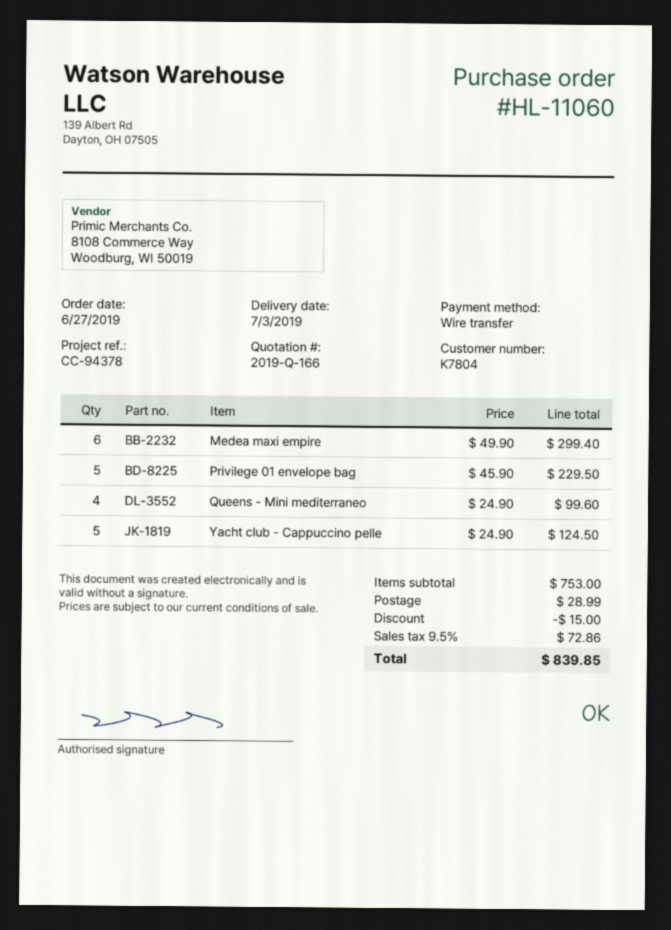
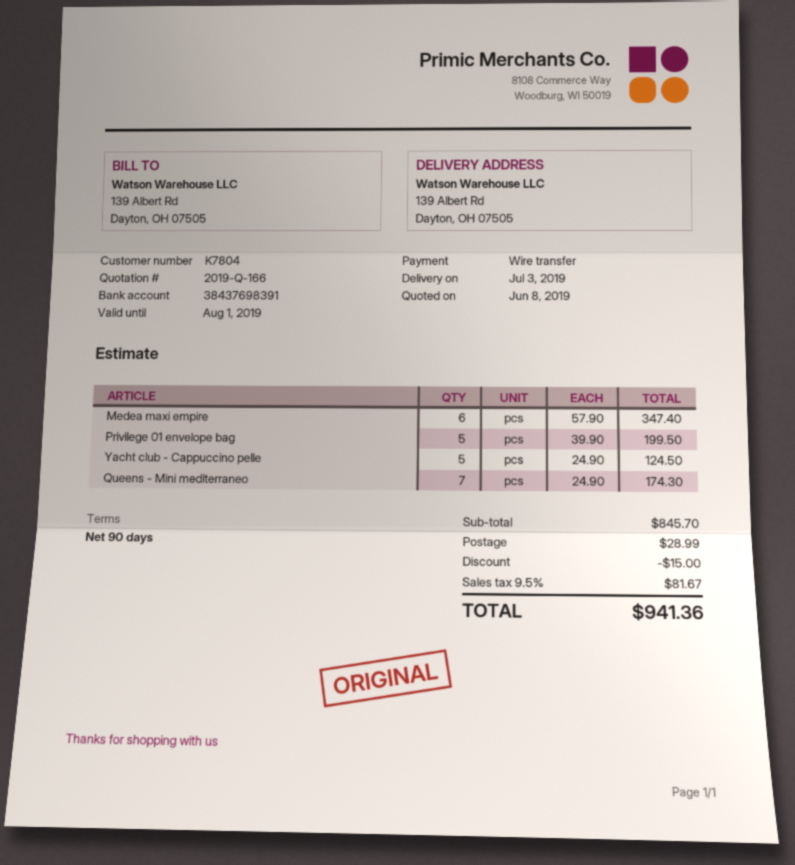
Medea maxi empire: 6 x 49.90 = 299.40 -> 6 x 57.90 = 347.40
Privilege 01 envelope bag: 5 x 45.90 = 229.50 -> 5 x 39.90 = 199.50
Queens - Mini mediterraneo: 4 x 24.90 = 99.60 -> 7 x 24.90 = 174.30
subtotal: 753.00 -> 845.70
tax: 9.5% = 72.86 -> 9.5% = 81.67
total: 839.85 -> 941.36

